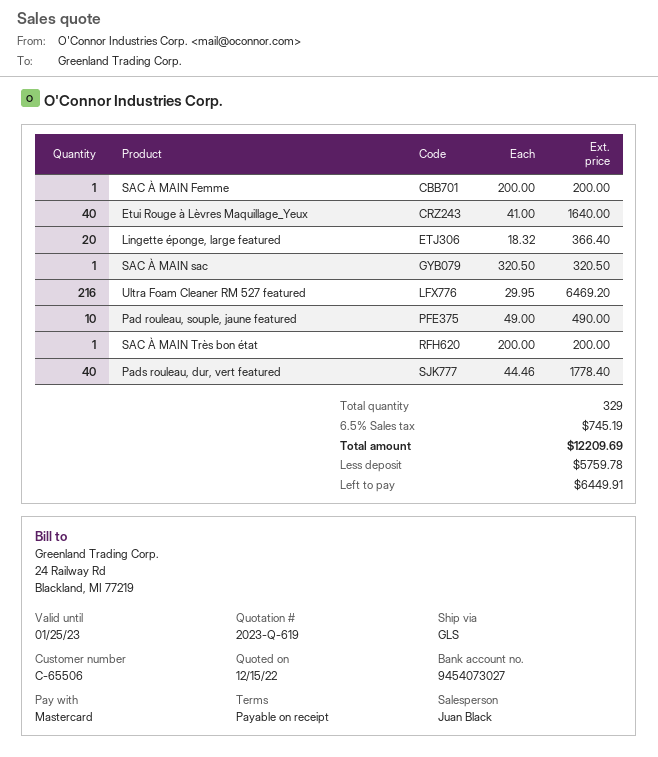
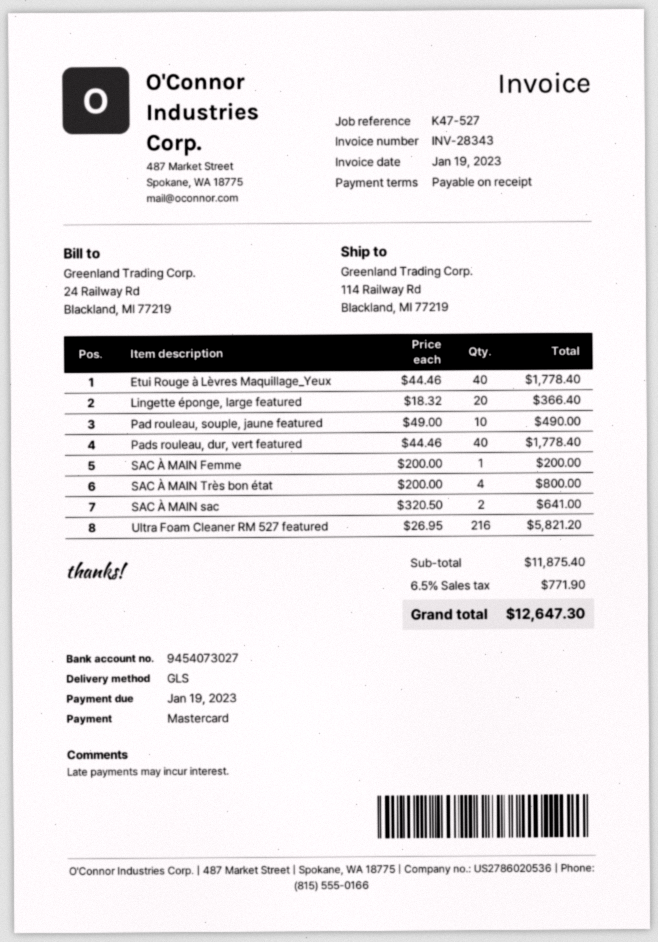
Etui Rouge à Lèvres Maquillage_Yeux: 40 x 41.00 = 1640.00 -> 40 x 44.46 = 1778.40
SAC À MAIN sac: 1 x 320.50 = 320.50 -> 2 x 320.50 = 641.00
Ultra Foam Cleaner RM 527 featured: 216 x 29.95 = 6469.20 -> 216 x 26.95 = 5821.20
SAC À MAIN Très bon état: 1 x 200.00 = 200.00 -> 4 x 200.00 = 800.00
tax: 6.5% = 745.19 -> 6.5% = 771.90
total: 12209.69 -> 12647.30

